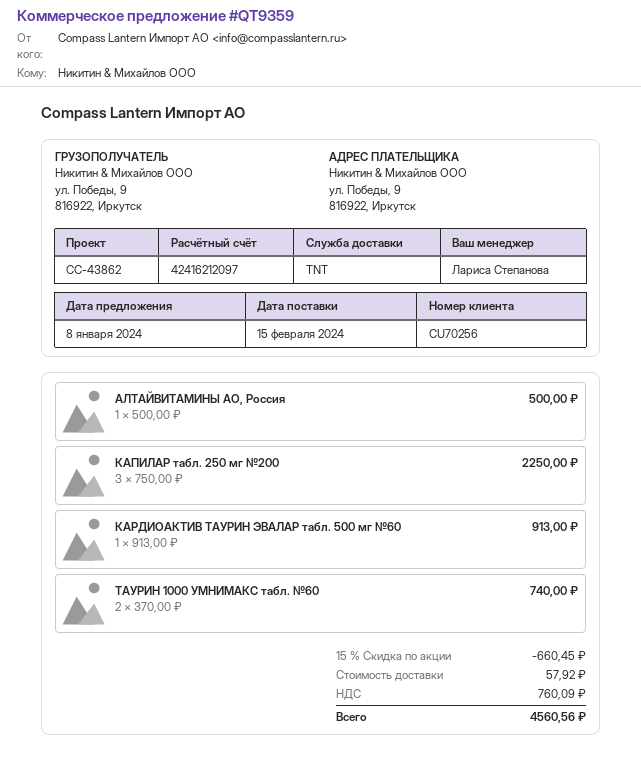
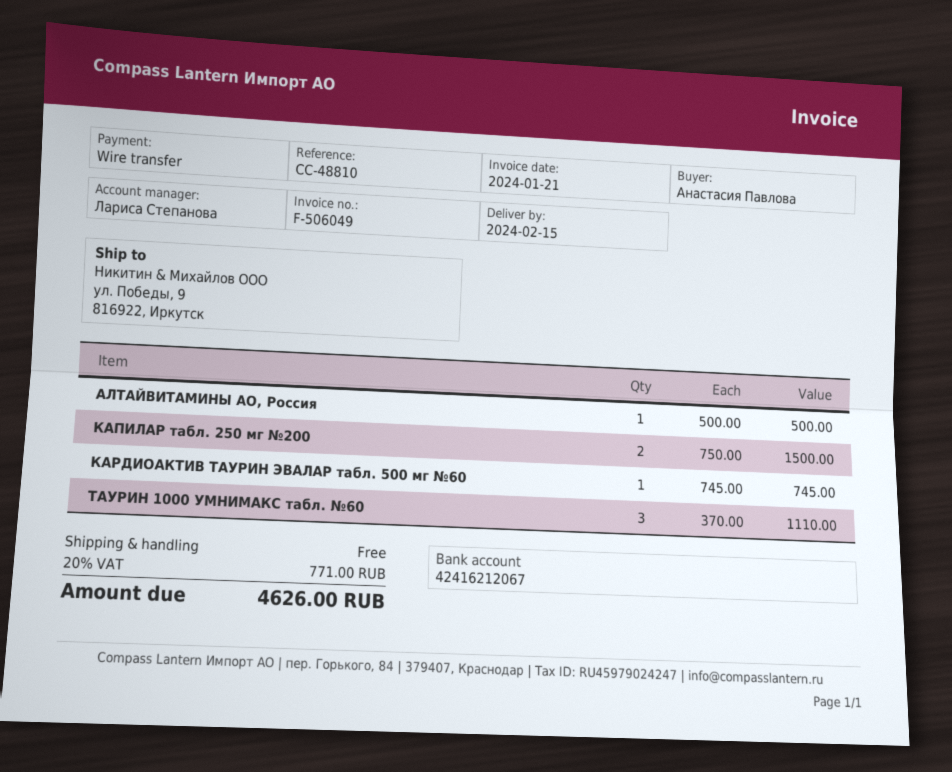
reference: CC-43862 -> CC-48810
bank account: 42416212097 -> 42416212067
КАПИЛАР табл. 250 мг №200: 3 x 750.00 = 2250.00 -> 2 x 750.00 = 1500.00
КАРДИОАКТИВ ТАУРИН ЭВАЛАР табл. 500 мг №60: 1 x 913.00 = 913.00 -> 1 x 745.00 = 745.00
ТАУРИН 1000 УМНИМАКС табл. №60: 2 x 370.00 = 740.00 -> 3 x 370.00 = 1110.00
discount: 15% = 660.45 -> none
shipping: 57.92 -> 0.00
tax: 760.09 -> 771.00
total: 4560.56 -> 4626.00

